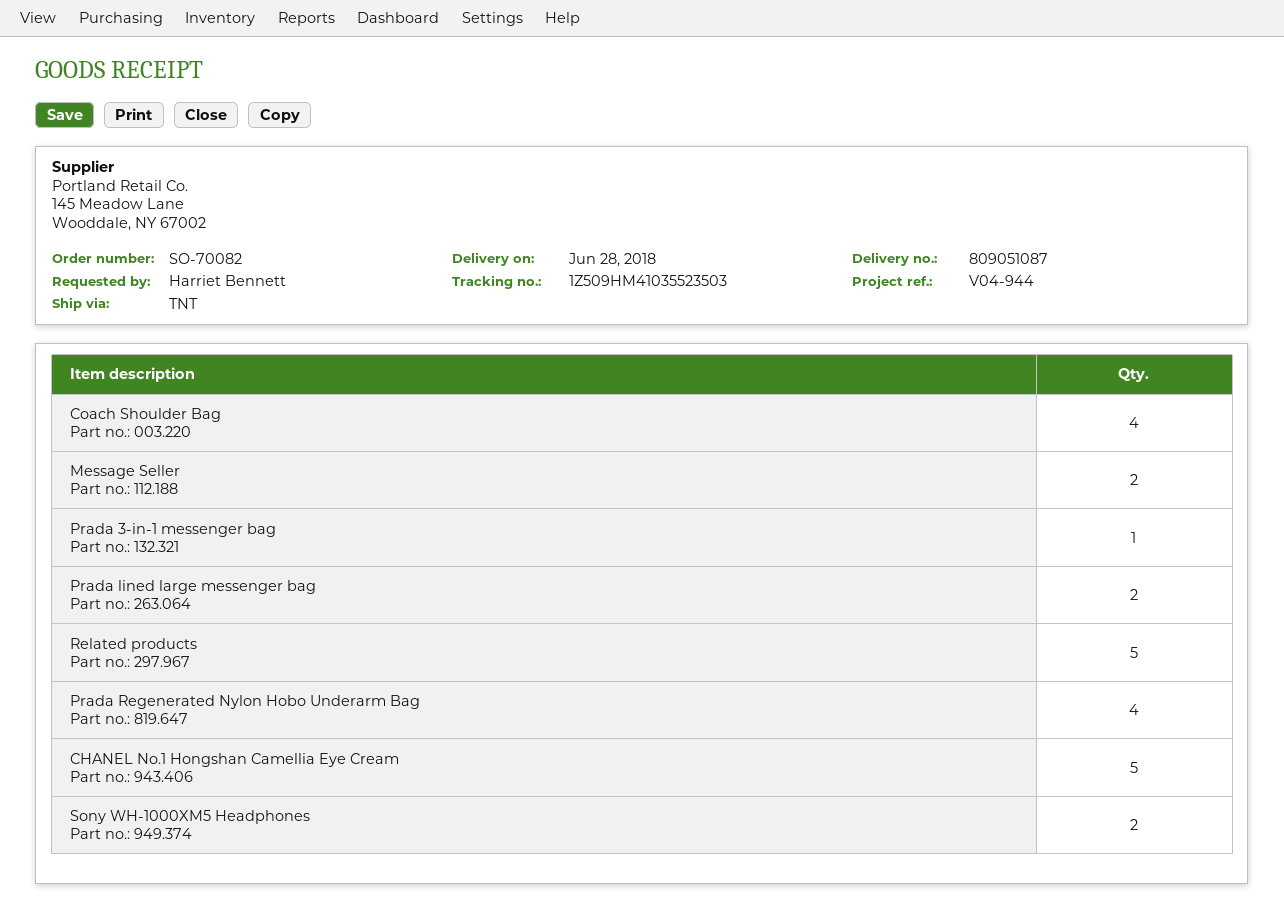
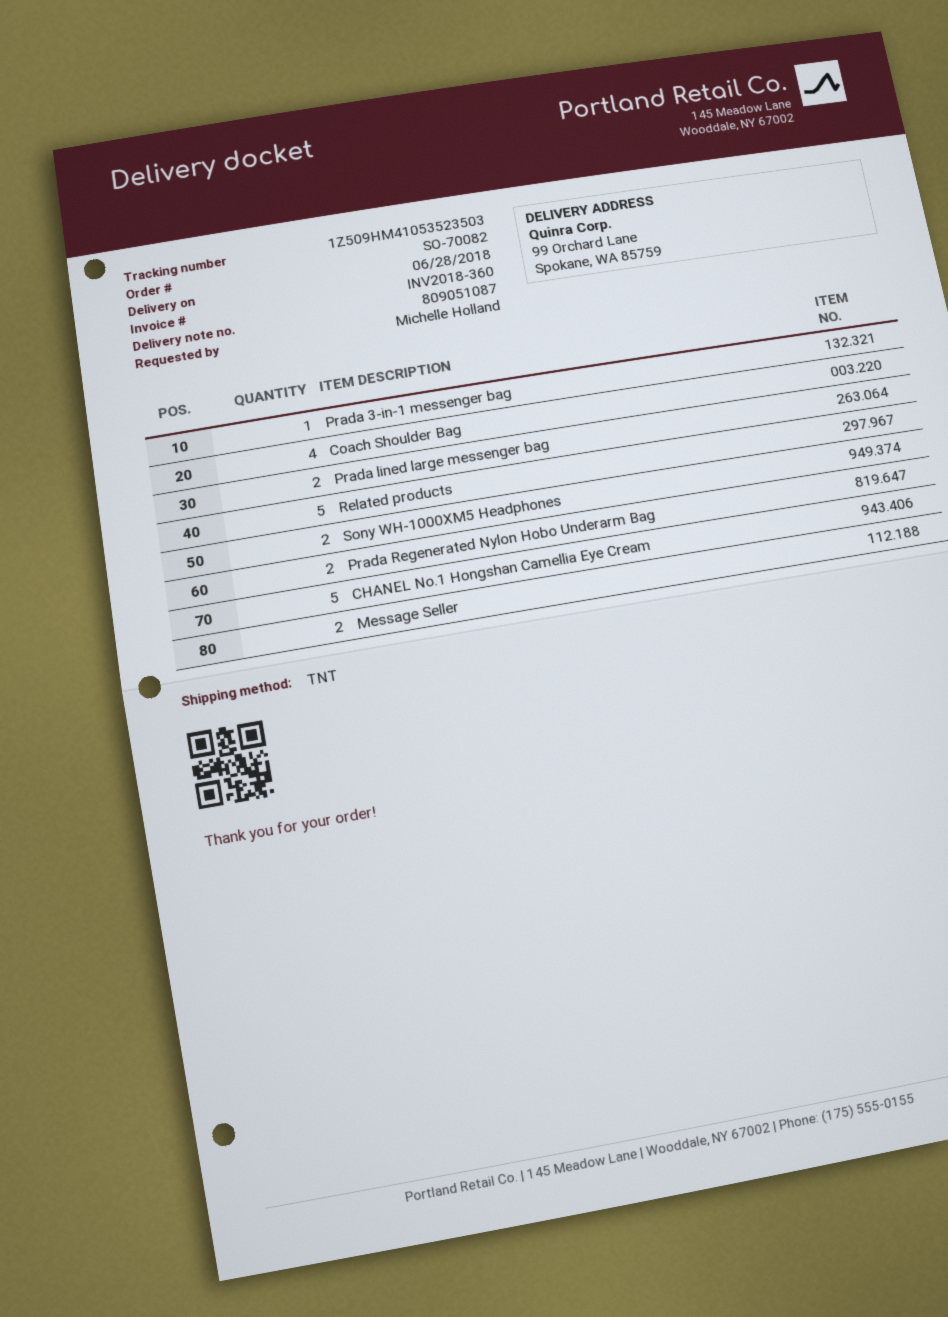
ordered by: Harriet Bennett -> Michelle Holland
tracking number: 1Z509HM41035523503 -> 1Z509HM41053523503
Prada Regenerated Nylon Hobo Underarm Bag: 4 -> 2

